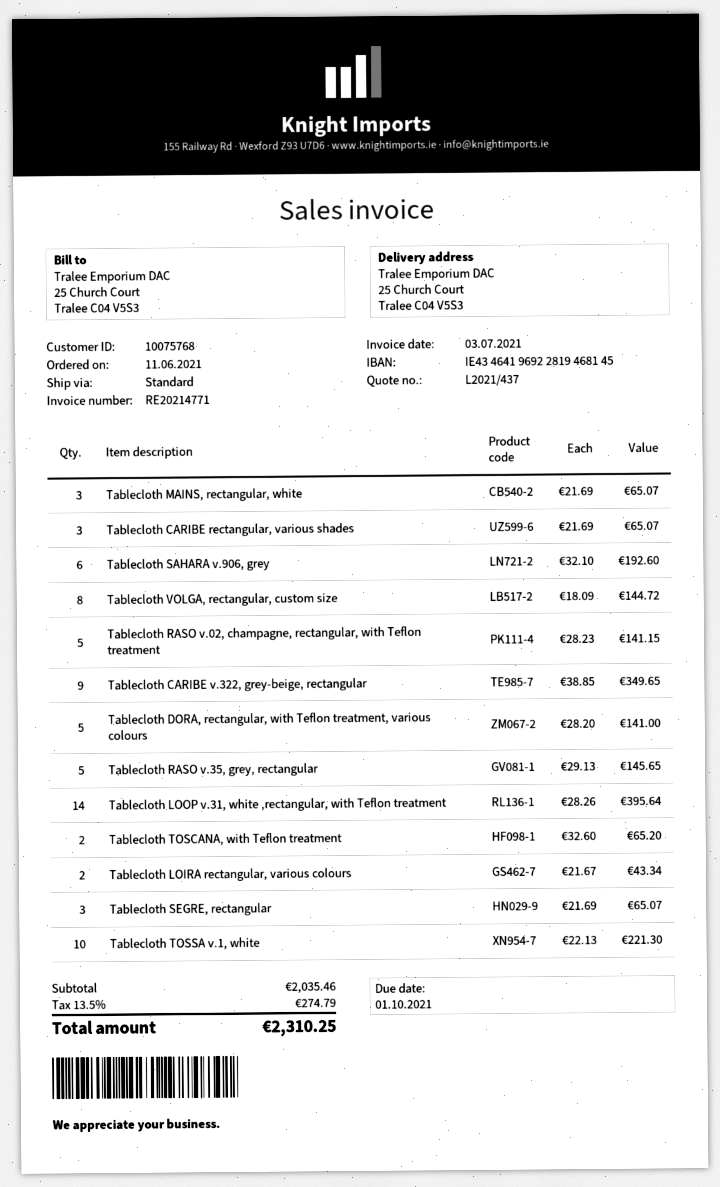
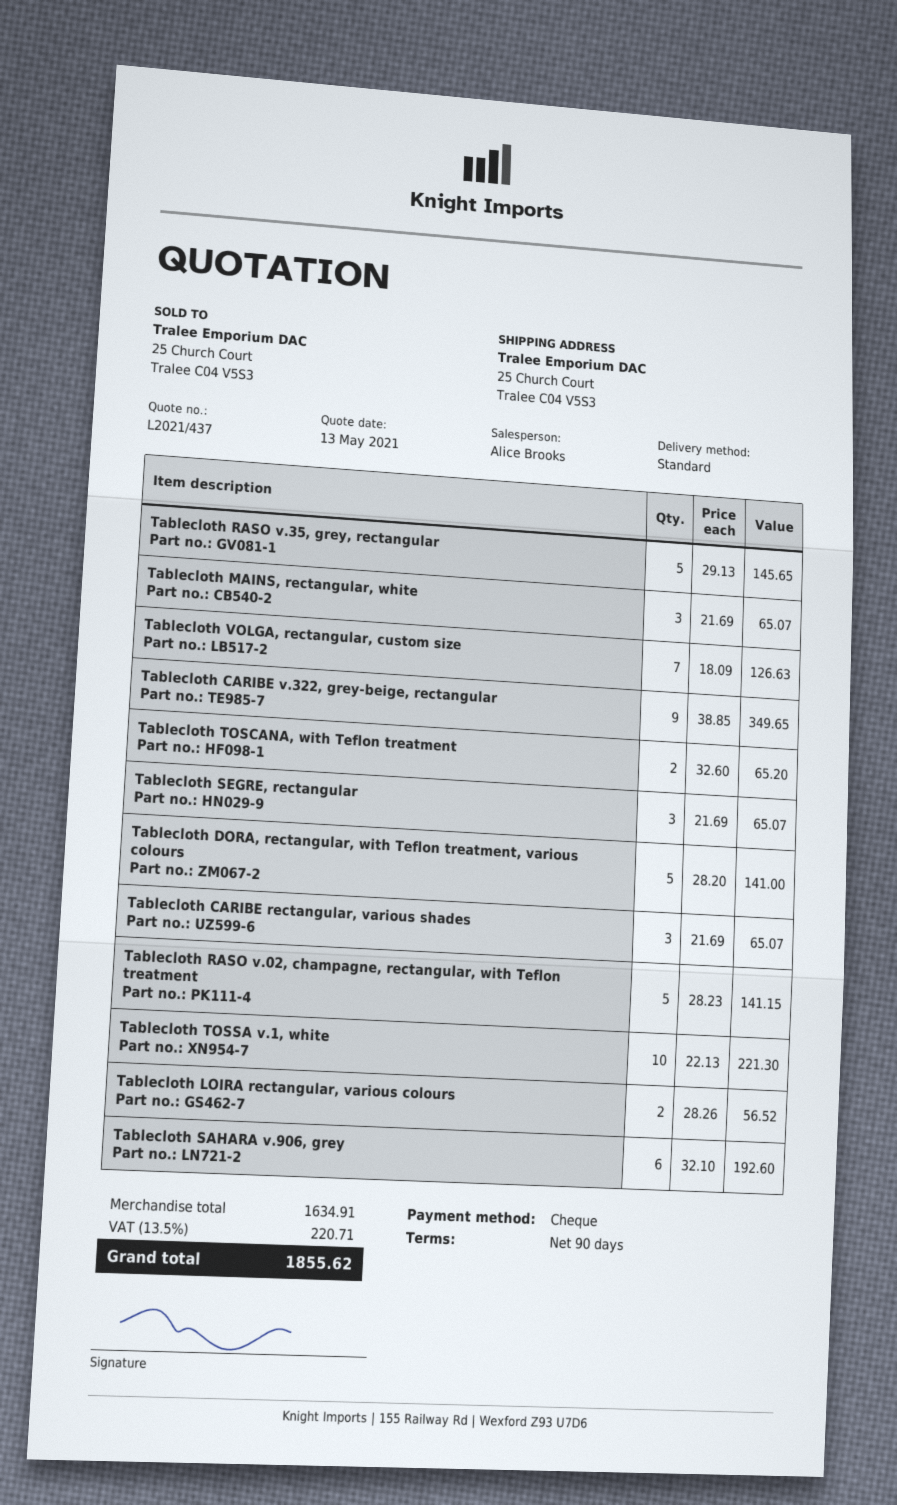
Tablecloth VOLGA, rectangular, custom size: 8 x 18.09 = 144.72 -> 7 x 18.09 = 126.63
Tablecloth LOOP v.31, white ,rectangular, with Teflon treatment: 14 x 28.26 = 395.64 -> none
Tablecloth LOIRA rectangular, various colours: 2 x 21.67 = 43.34 -> 2 x 28.26 = 56.52
subtotal: 2035.46 -> 1634.91
tax: 13.5% = 274.79 -> 13.5% = 220.71
total: 2310.25 -> 1855.62

